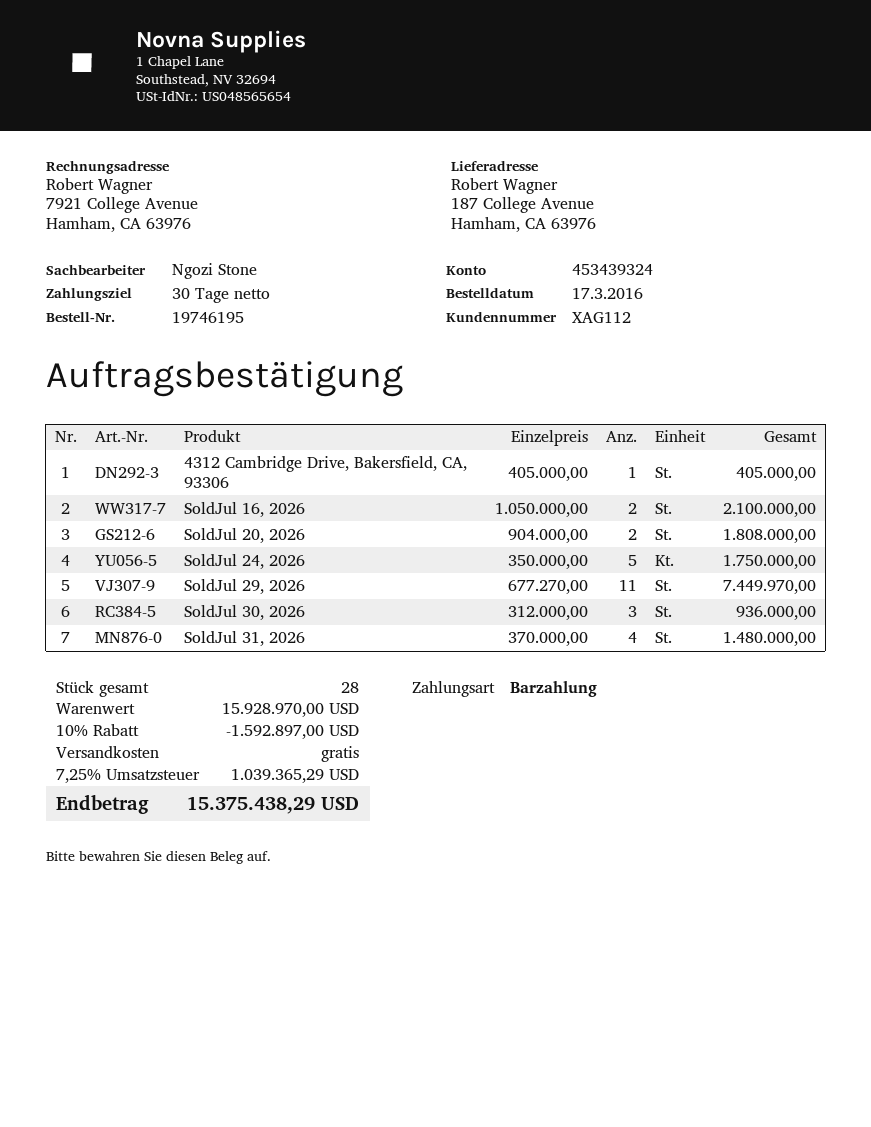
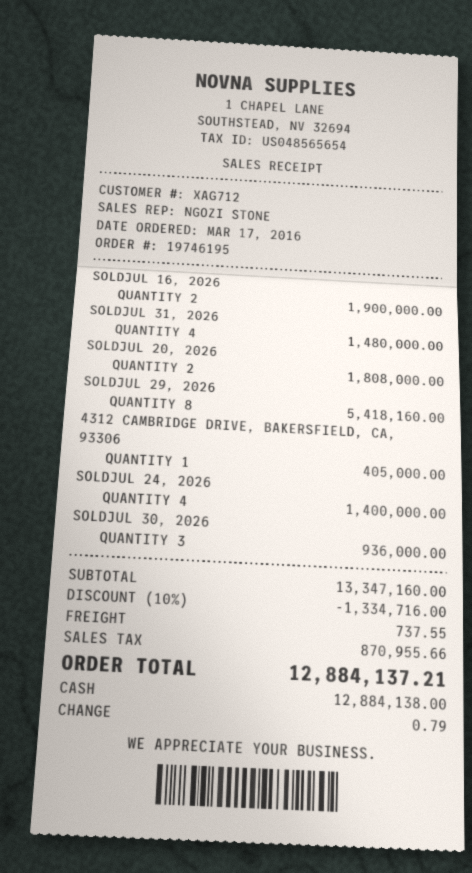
customer number: XAG112 -> XAG712
SoldJul 16, 2026: 2 for 2100000.00 -> 2 for 1900000.00
SoldJul 24, 2026: 5 for 1750000.00 -> 4 for 1400000.00
SoldJul 29, 2026: 11 for 7449970.00 -> 8 for 5418160.00
subtotal: 15928970.00 -> 13347160.00
discount: 10% = 1592897.00 -> 10% = 1334716.00
shipping: 0.00 -> 737.55
tax: 1039365.29 -> 870955.66
total: 15375438.29 -> 12884137.21

